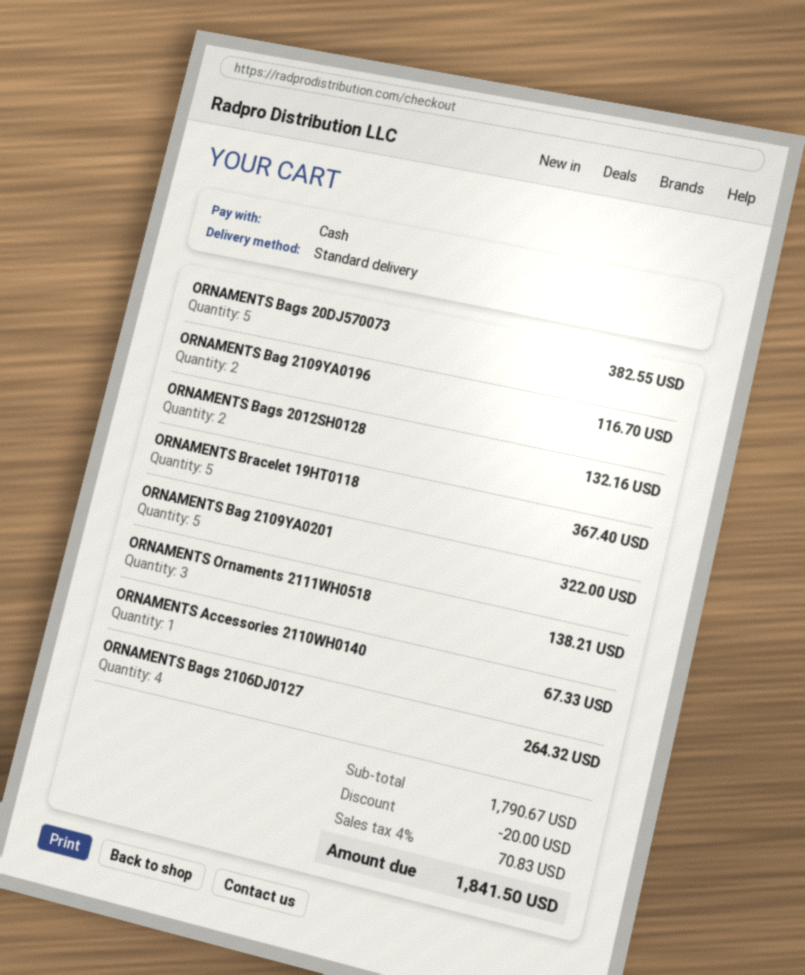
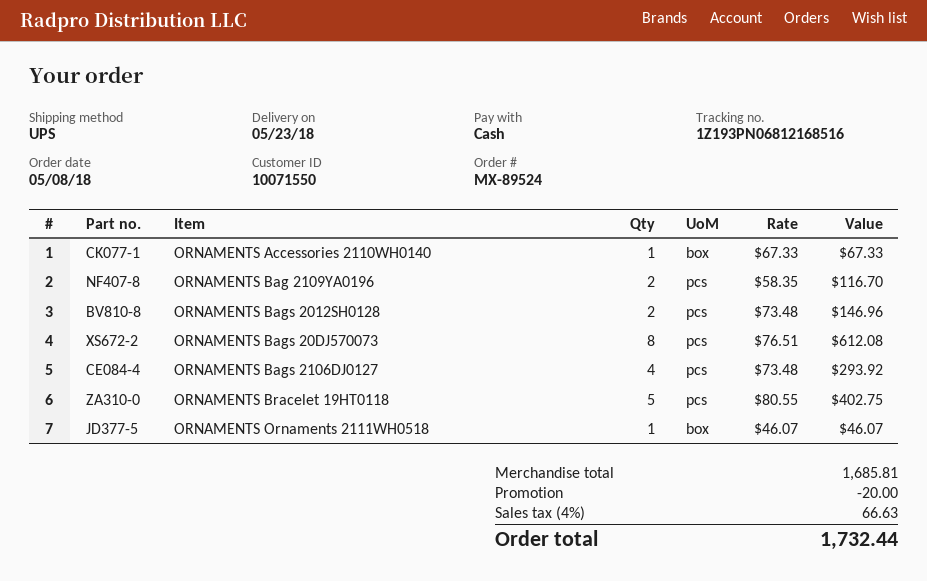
shipping method: standard -> UPS
ORNAMENTS Bags 20DJ570073: 5 for 382.55 -> 8 for 612.08
ORNAMENTS Bags 2012SH0128: 2 for 132.16 -> 2 for 146.96
ORNAMENTS Bracelet 19HT0118: 5 for 367.40 -> 5 for 402.75
ORNAMENTS Bag 2109YA0201: 5 for 322.00 -> none
ORNAMENTS Ornaments 2111WH0518: 3 for 138.21 -> 1 for 46.07
ORNAMENTS Bags 2106DJ0127: 4 for 264.32 -> 4 for 293.92
subtotal: 1790.67 -> 1685.81
tax: 4% = 70.83 -> 4% = 66.63
total: 1841.50 -> 1732.44

